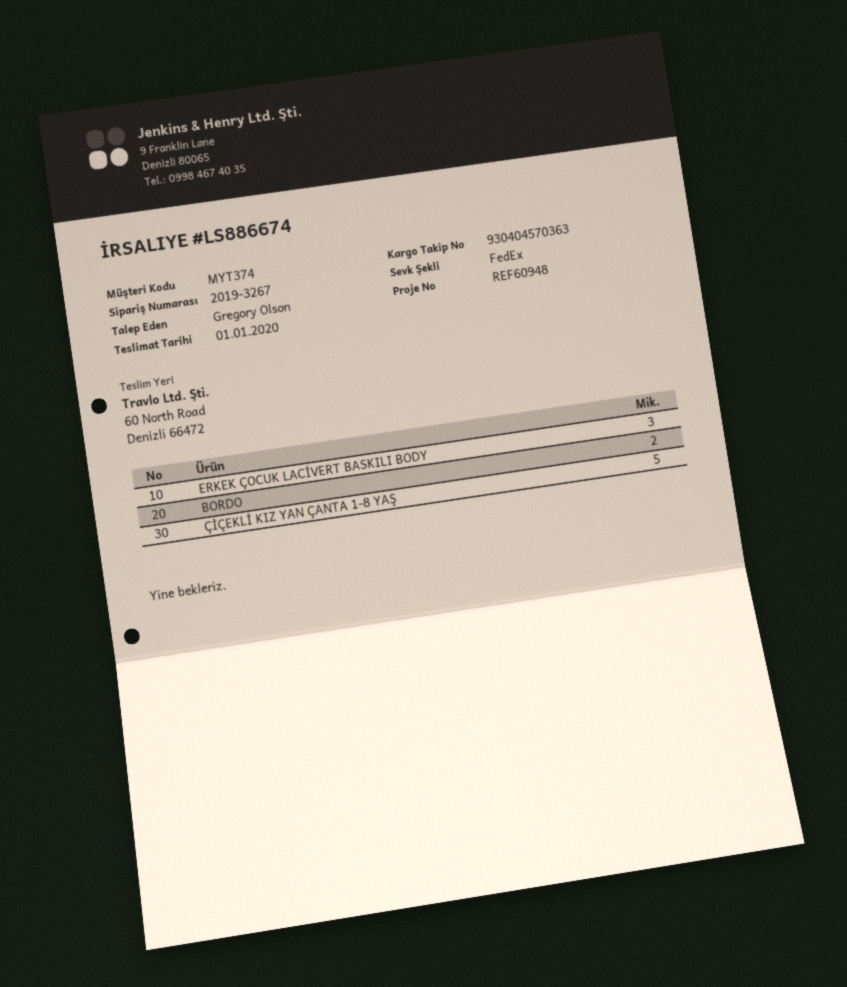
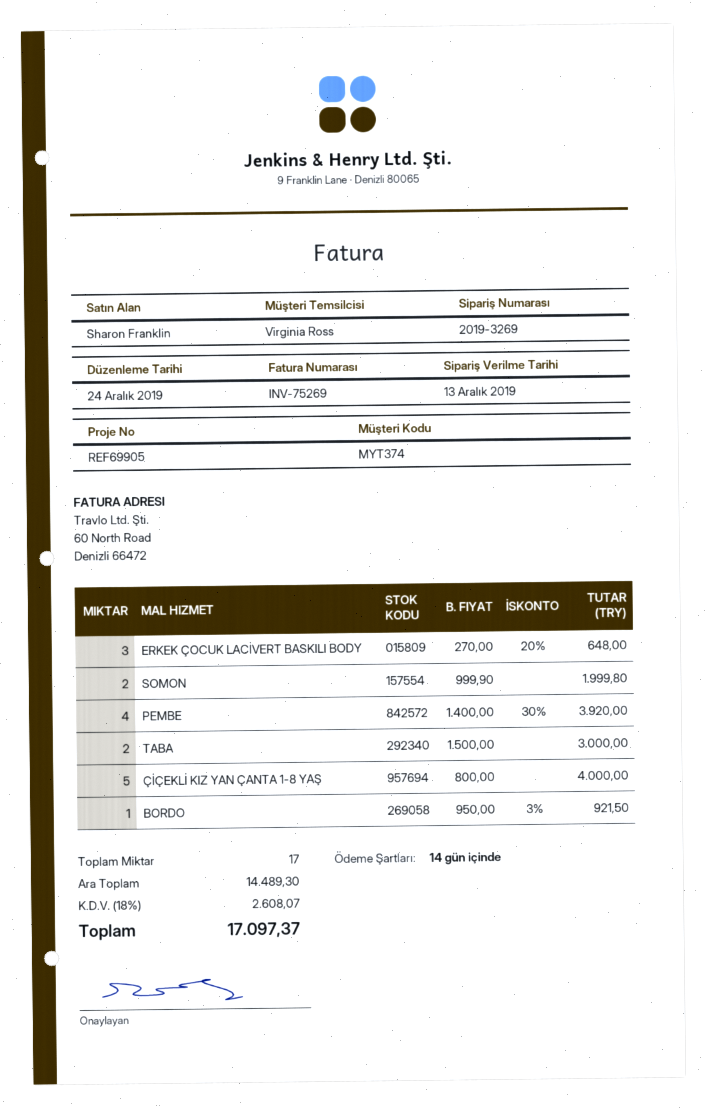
order number: 2019-3267 -> 2019-3269
reference: REF60948 -> REF69905
ordered by: Gregory Olson -> Sharon Franklin
BORDO: 2 -> 1
SOMON: none -> 2
PEMBE: none -> 4
TABA: none -> 2

